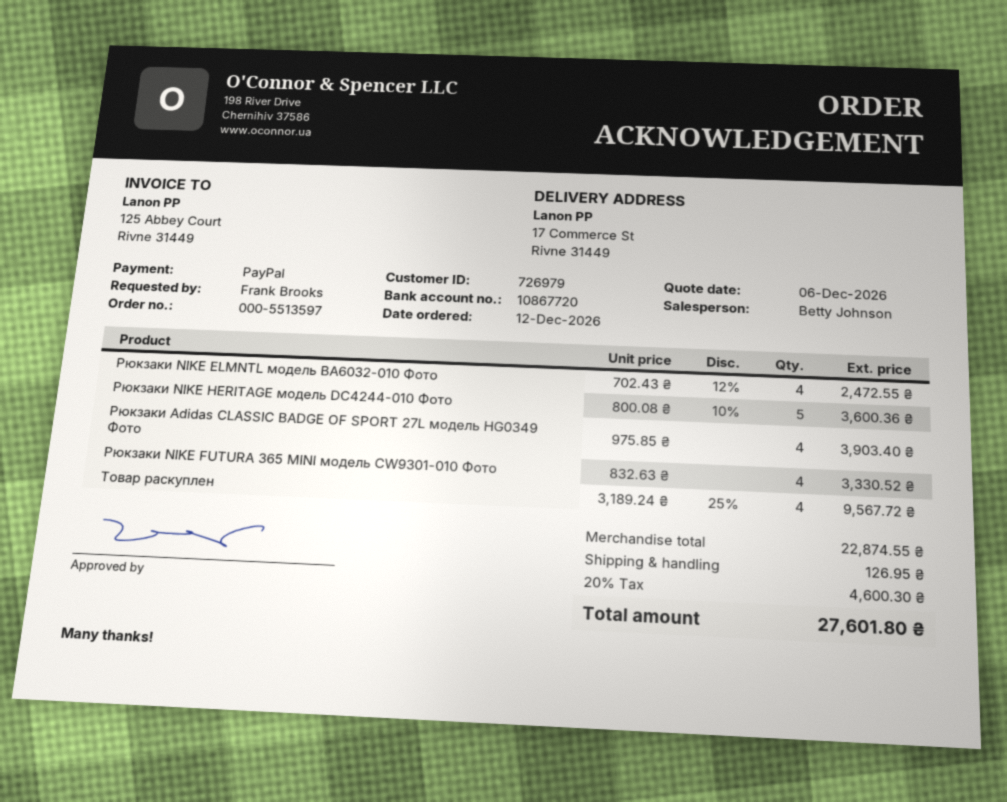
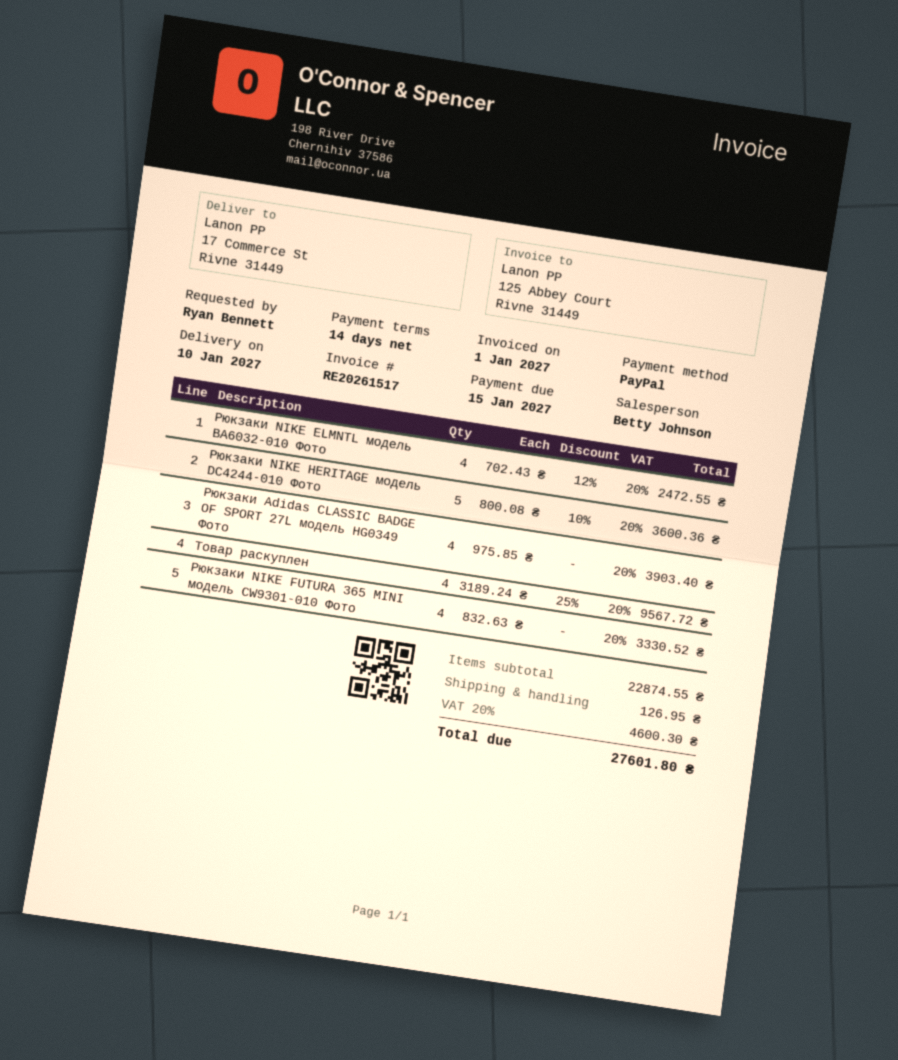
ordered by: Frank Brooks -> Ryan Bennett

